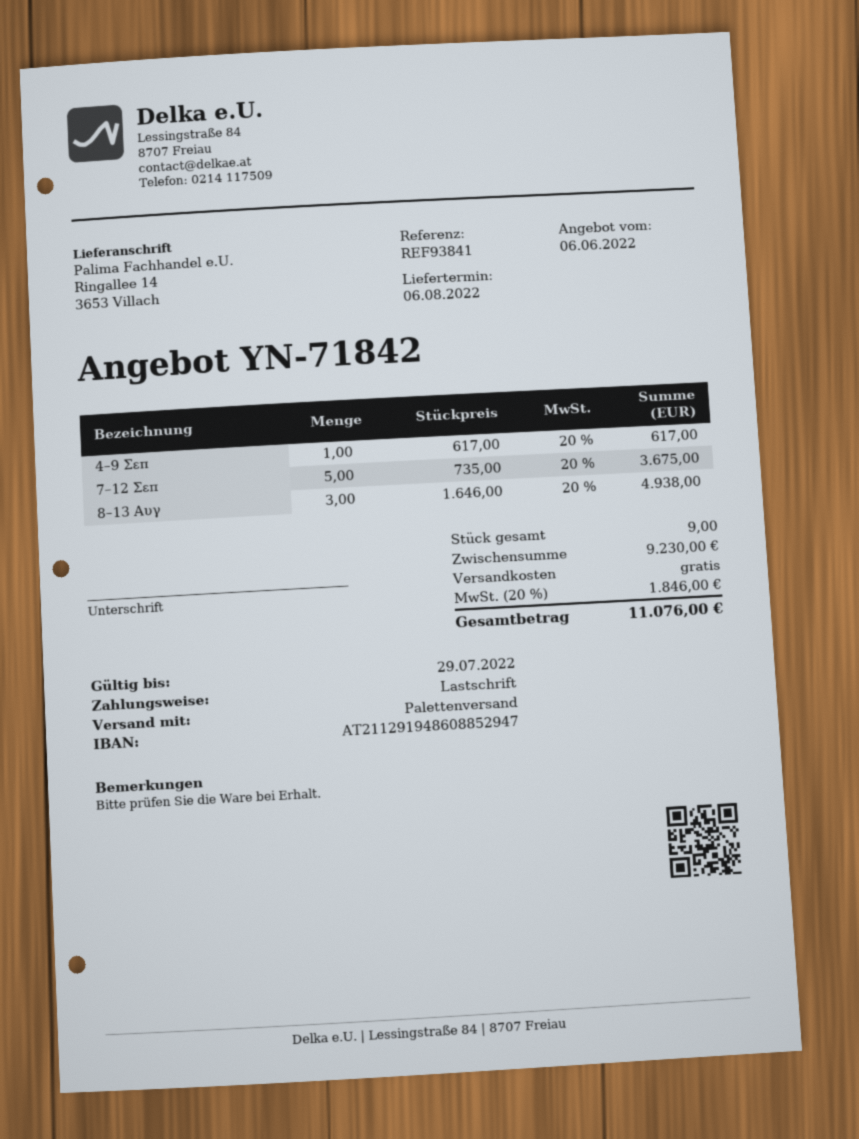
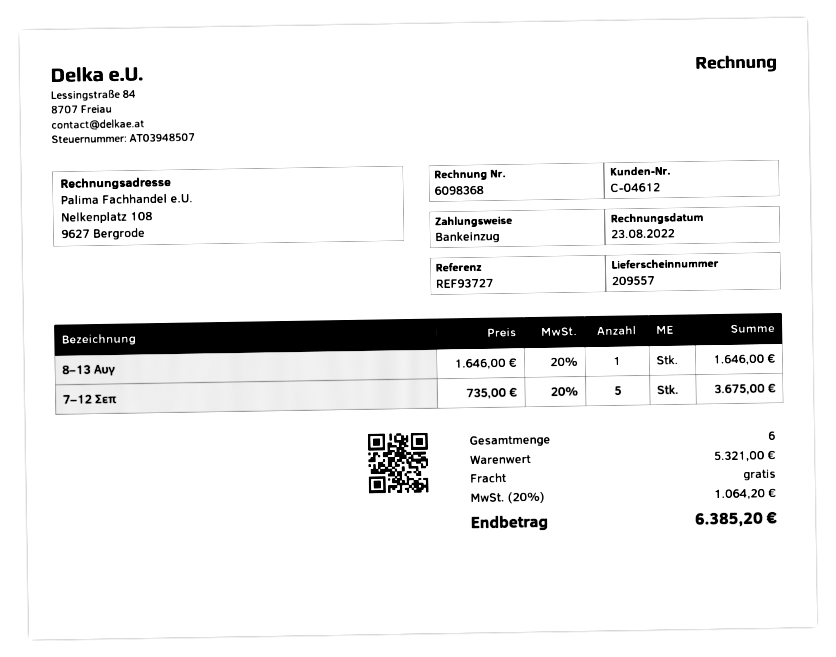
reference: REF93841 -> REF93727
4–9 Σεπ: 1 x 617.00 = 617.00 -> none
8–13 Αυγ: 3 x 1646.00 = 4938.00 -> 1 x 1646.00 = 1646.00
total quantity: 9 -> 6
subtotal: 9230.00 -> 5321.00
tax: 20% = 1846.00 -> 20% = 1064.20
total: 11076.00 -> 6385.20

